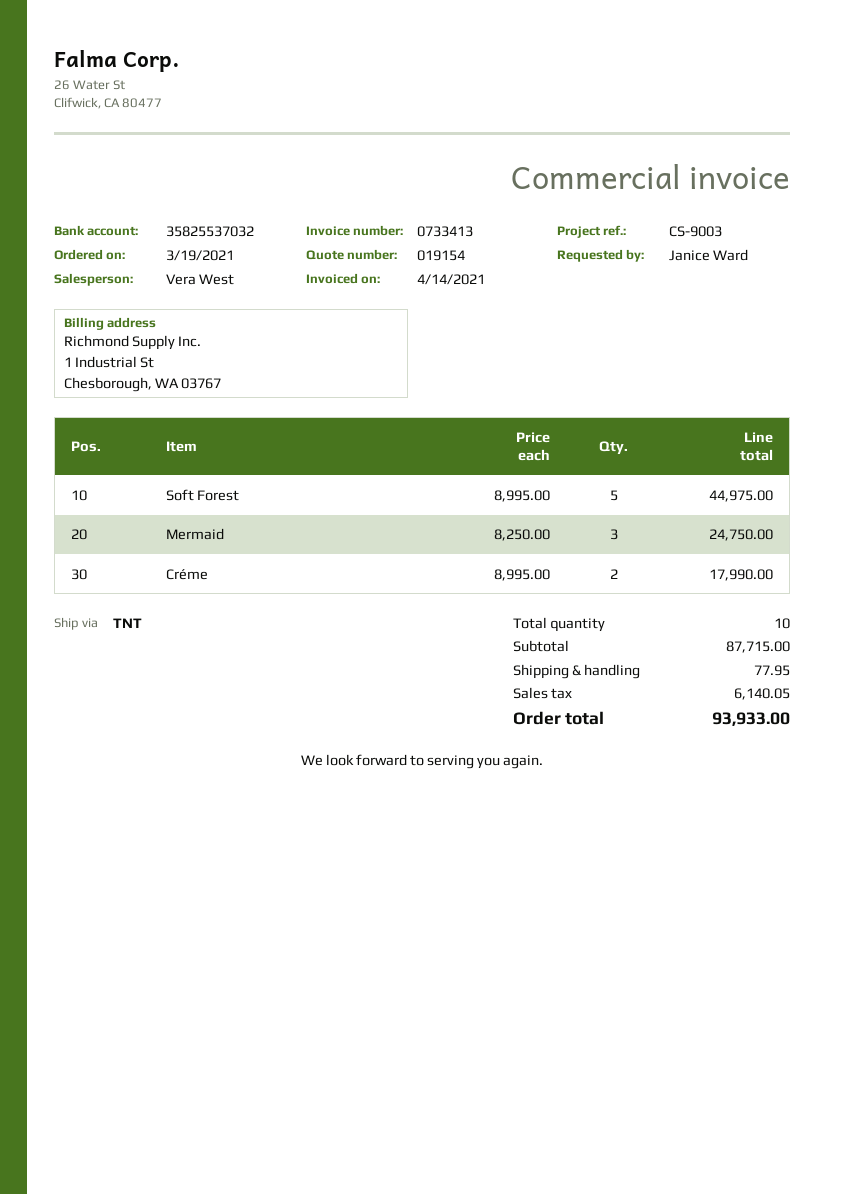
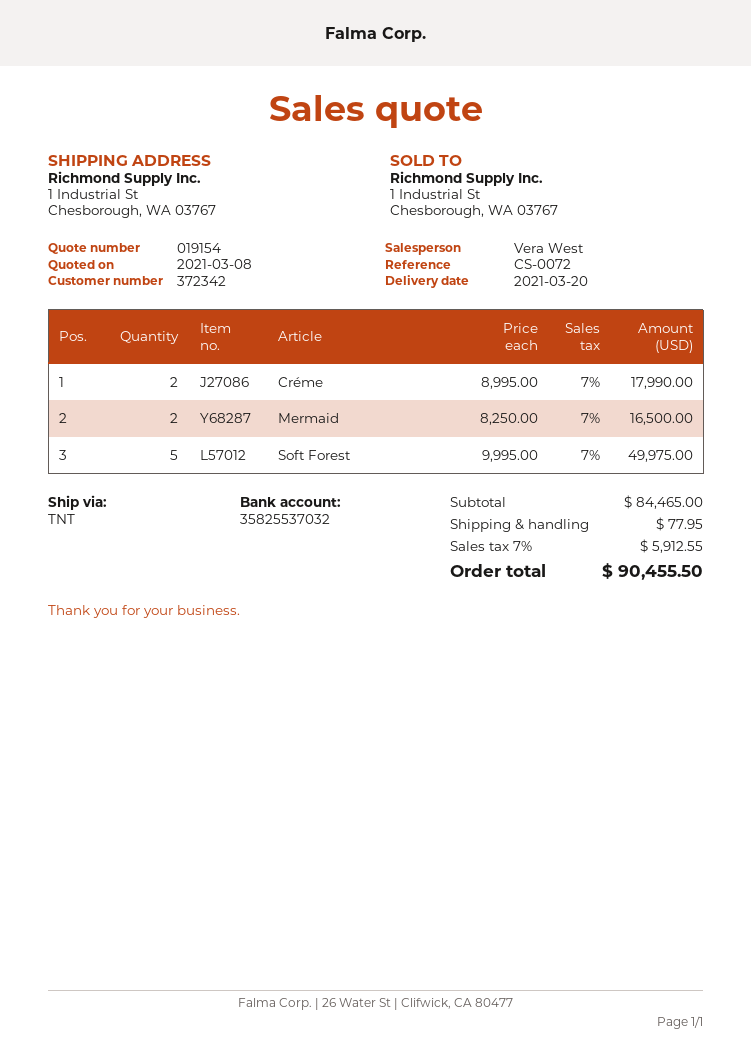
reference: CS-9003 -> CS-0072
Soft Forest: 5 x 8995.00 = 44975.00 -> 5 x 9995.00 = 49975.00
Mermaid: 3 x 8250.00 = 24750.00 -> 2 x 8250.00 = 16500.00
subtotal: 87715.00 -> 84465.00
tax: 6140.05 -> 5912.55
total: 93933.00 -> 90455.50

